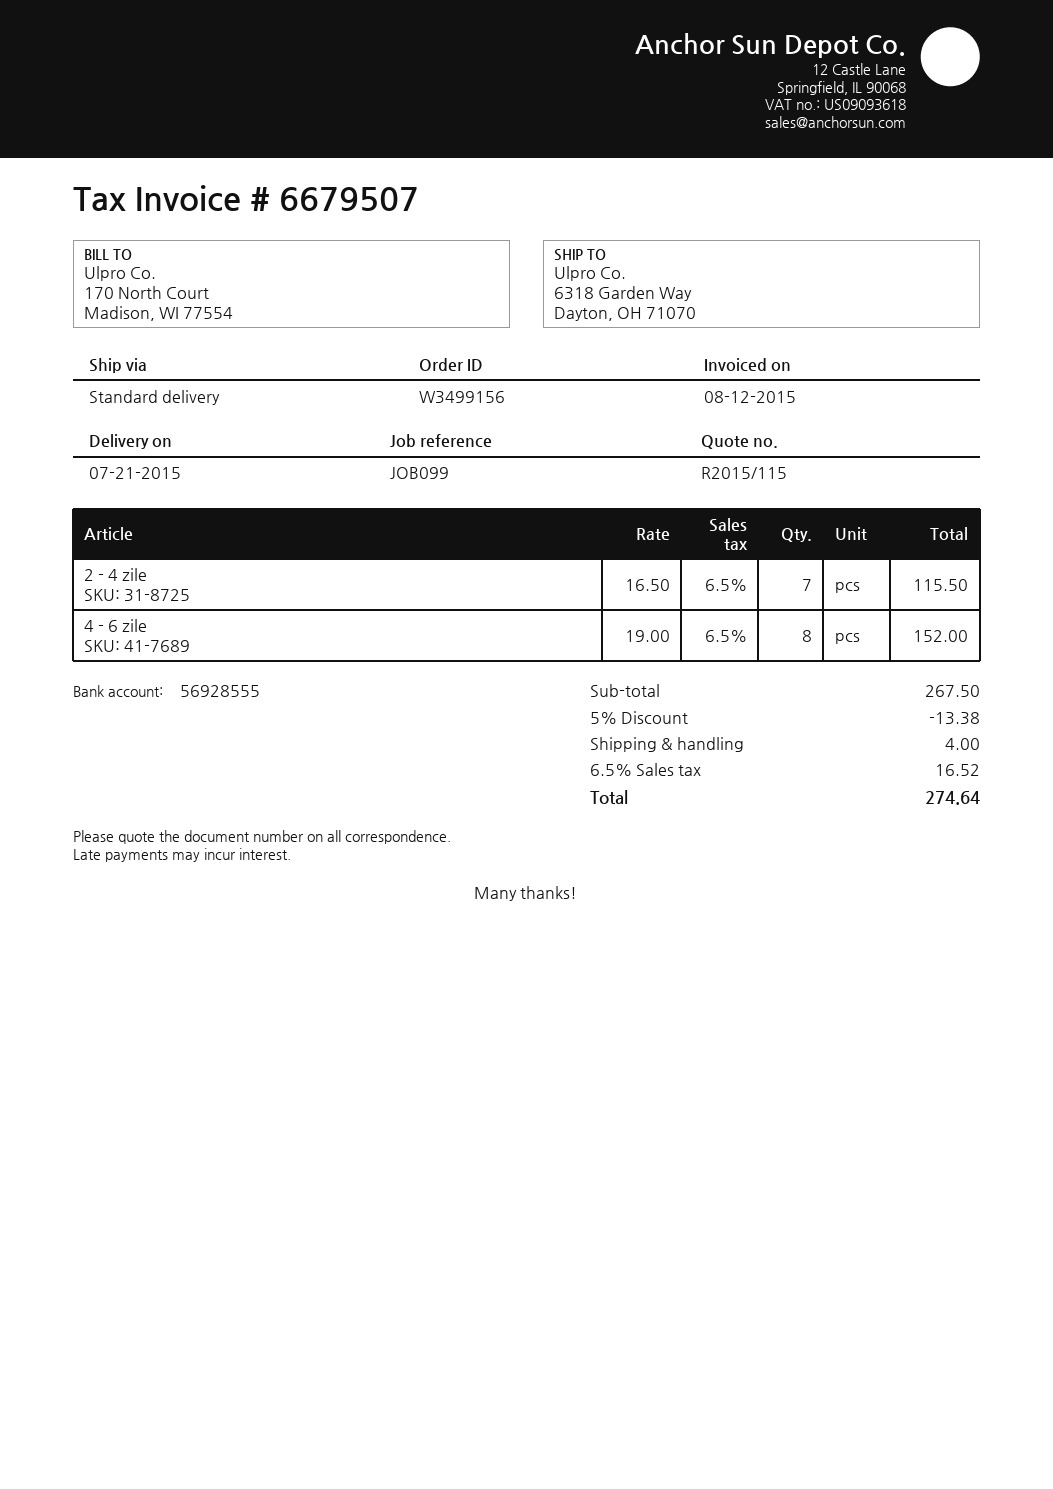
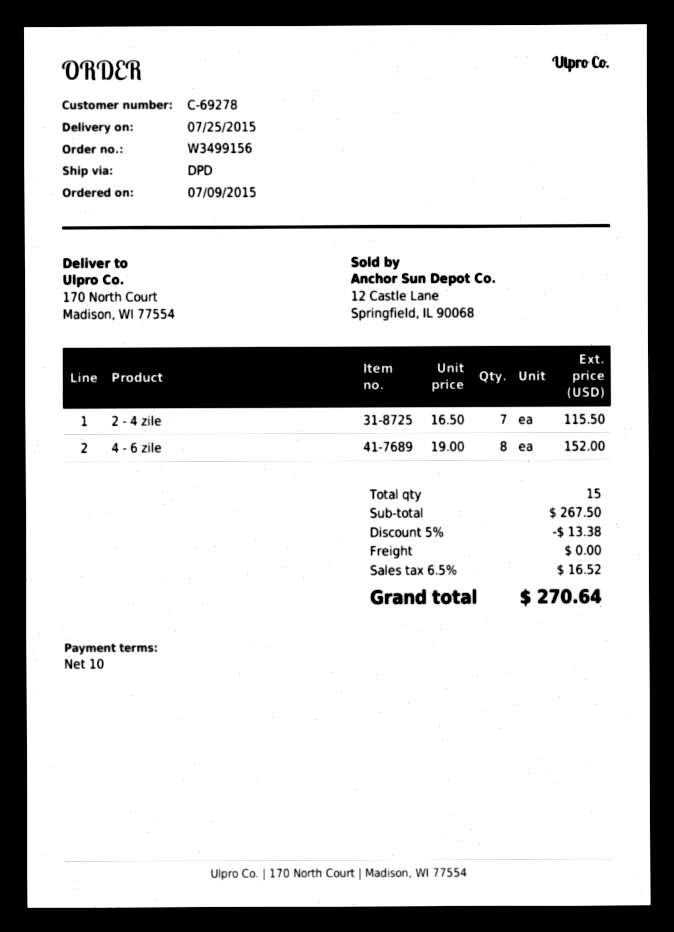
delivery date: 2015-07-21 -> 2015-07-25
shipping method: standard -> DPD
ship to: 6318 Garden Way, Dayton, OH 71070 -> 170 North Court, Madison, WI 77554
shipping: 4.00 -> 0.00
total: 274.64 -> 270.64

